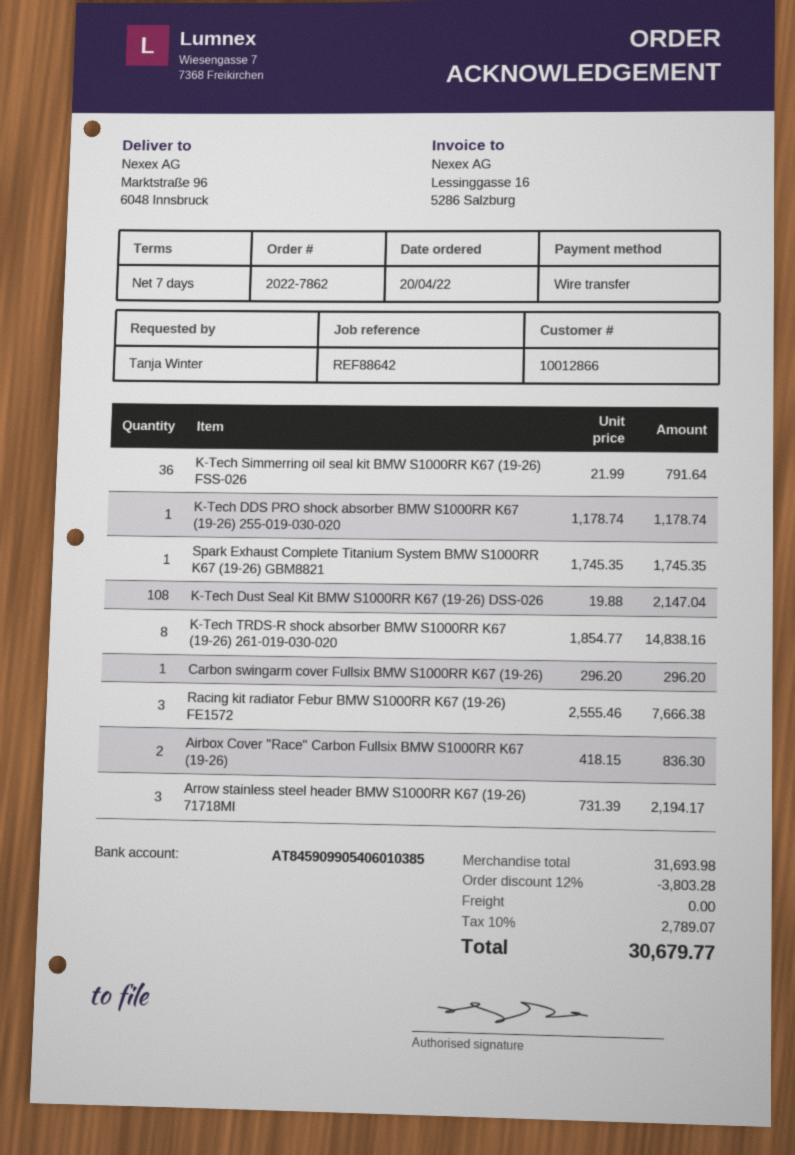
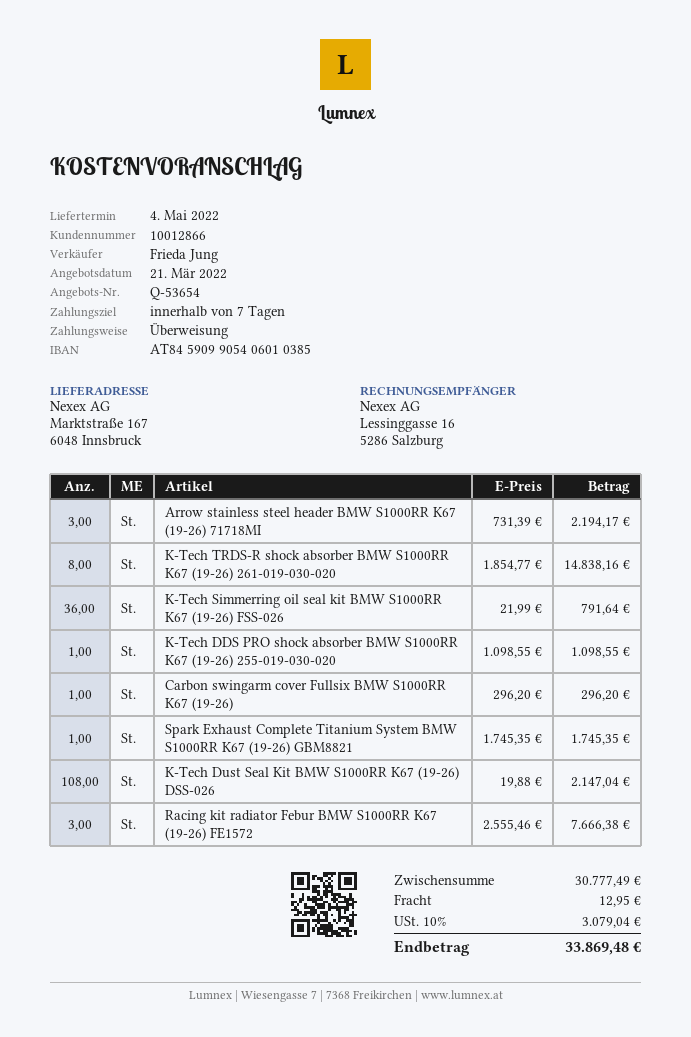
ship to: Marktstraße 96, 6048 Innsbruck -> Marktstraße 167, 6048 Innsbruck
K-Tech DDS PRO shock absorber BMW S1000RR K67 (19-26) 255-019-030-020: 1 x 1178.74 = 1178.74 -> 1 x 1098.55 = 1098.55
Airbox Cover "Race" Carbon Fullsix BMW S1000RR K67 (19-26): 2 x 418.15 = 836.30 -> none
subtotal: 31693.98 -> 30777.49
discount: 12% = 3803.28 -> none
shipping: 0.00 -> 12.95
tax: 10% = 2789.07 -> 10% = 3079.04
total: 30679.77 -> 33869.48

